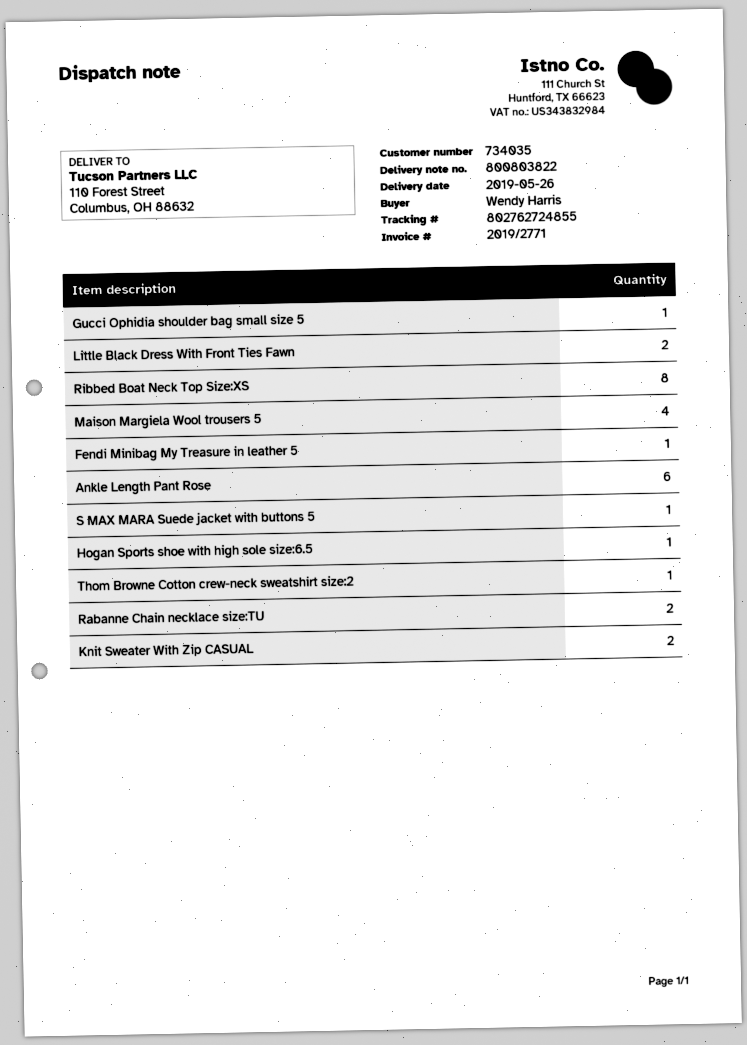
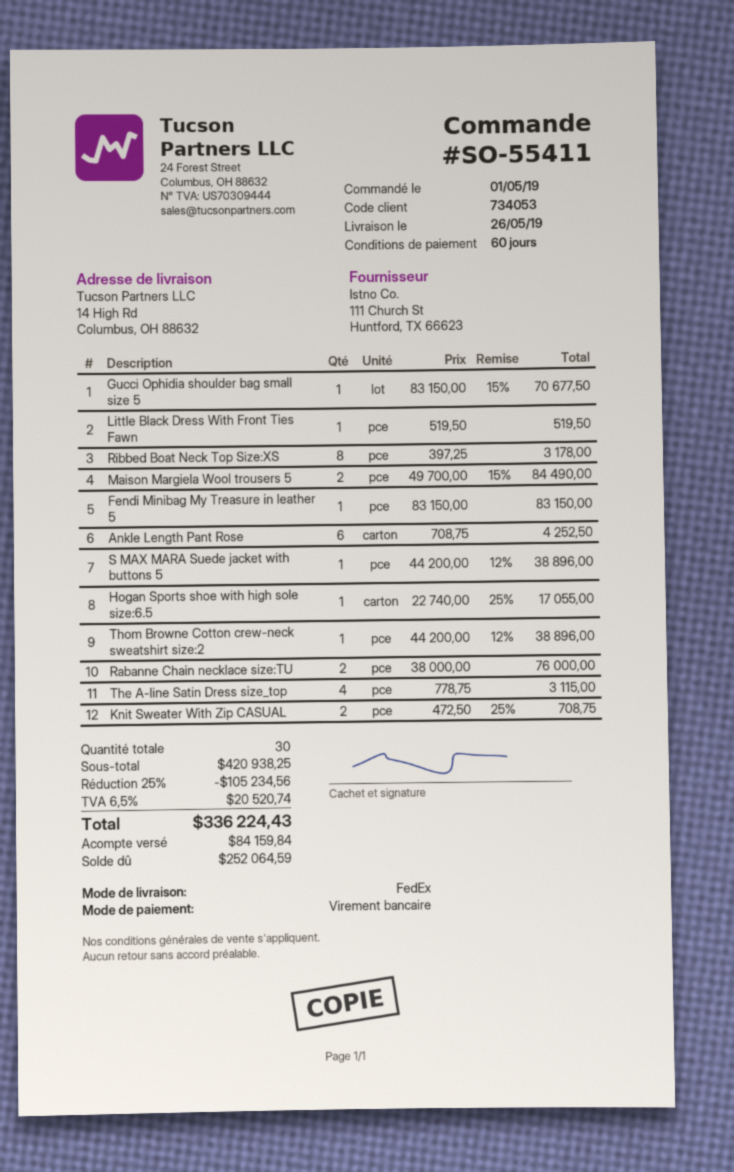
customer number: 734035 -> 734053
ship to: 110 Forest Street, Columbus, OH 88632 -> 14 High Rd, Columbus, OH 88632
Little Black Dress With Front Ties Fawn: 2 -> 1
Maison Margiela Wool trousers 5: 4 -> 2
The A-line Satin Dress size_top: none -> 4

